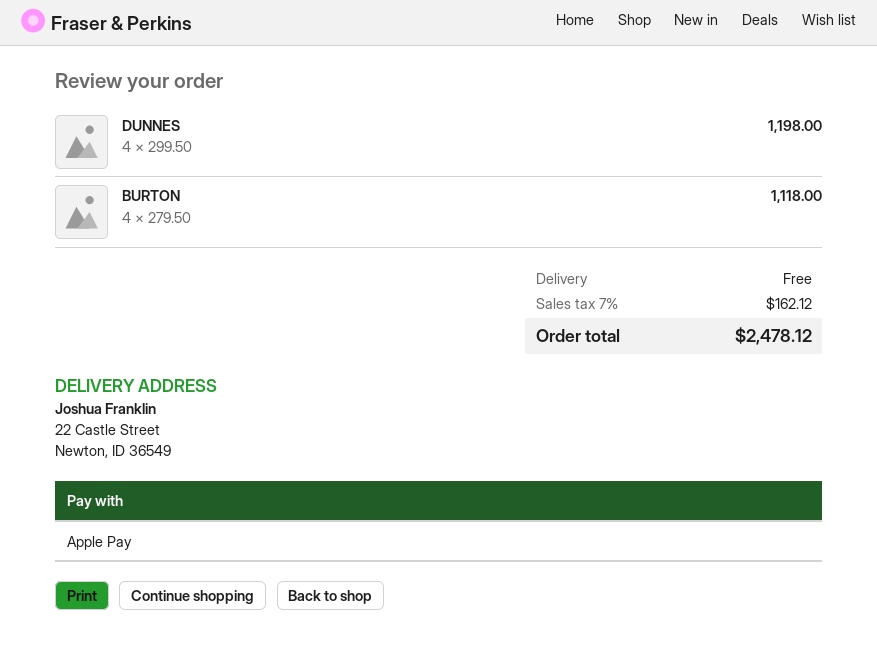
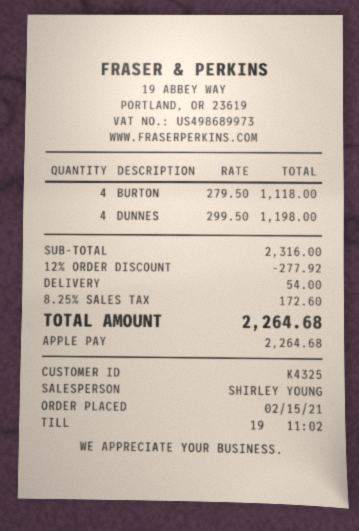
discount: none -> 12% = 277.92
shipping: 0.00 -> 54.00
tax: 7% = 162.12 -> 8.25% = 172.60
total: 2478.12 -> 2264.68

